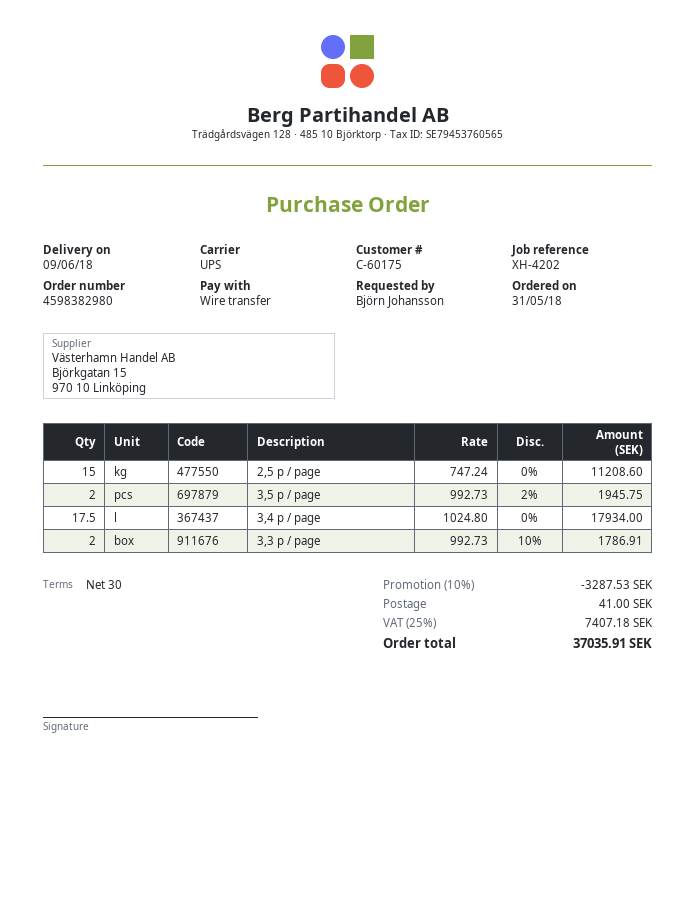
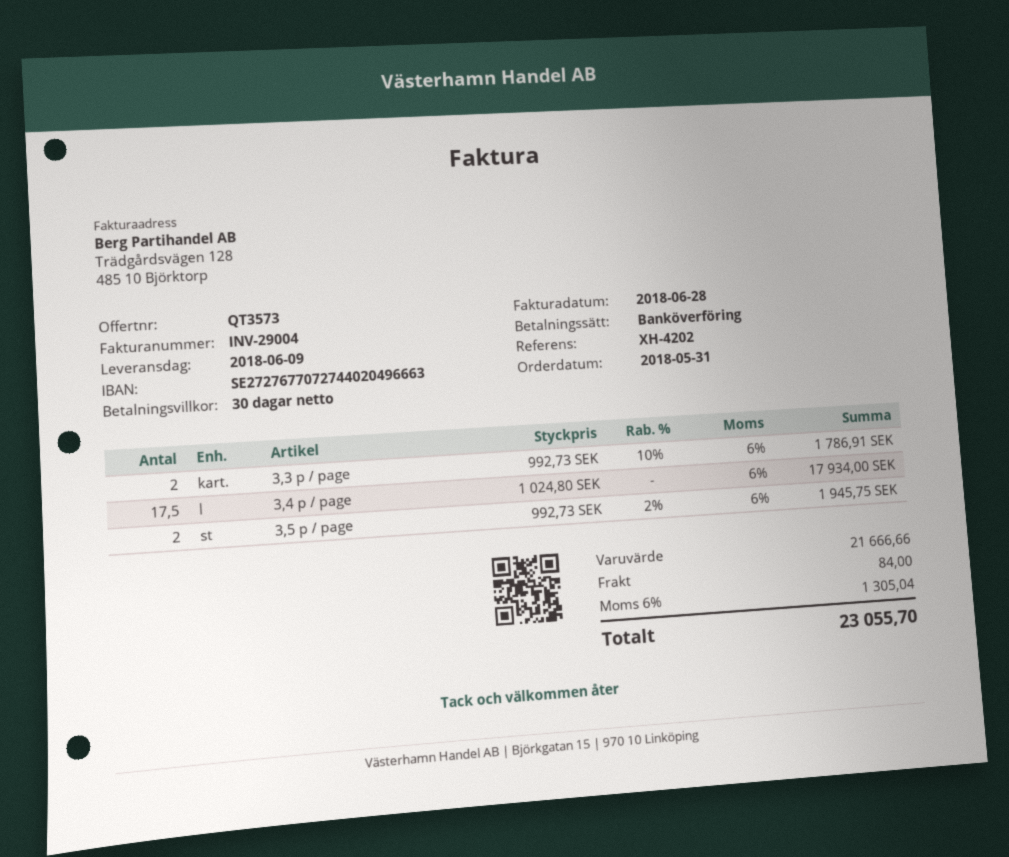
2,5 p / page: 15 x 747.24 = 11208.60 -> none
discount: 10% = 3287.53 -> none
shipping: 41.00 -> 84.00
tax: 25% = 7407.18 -> 6% = 1305.04
total: 37035.91 -> 23055.70

